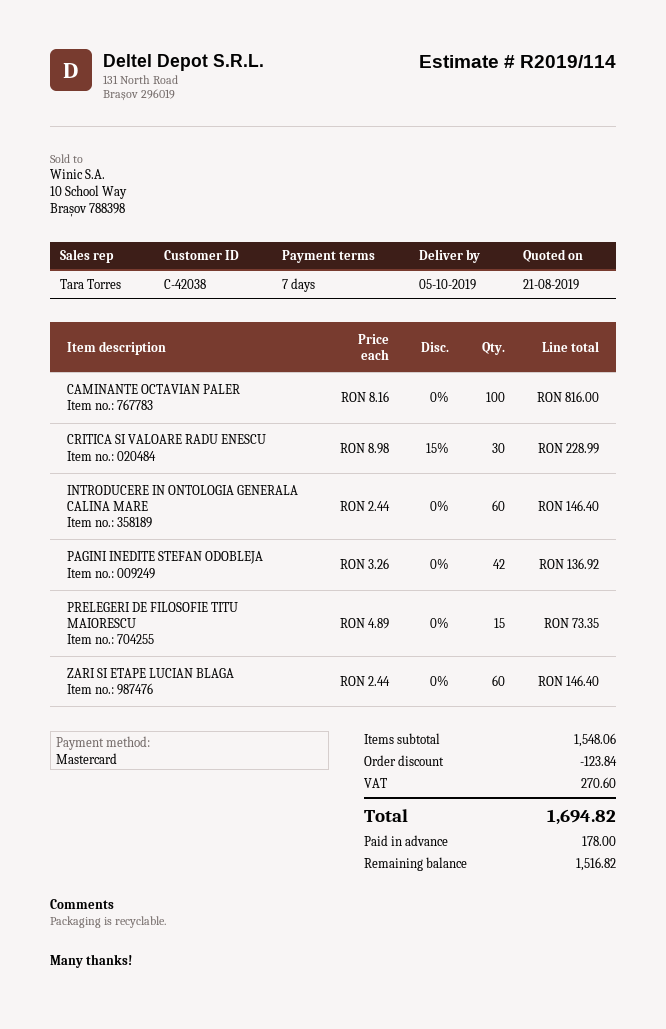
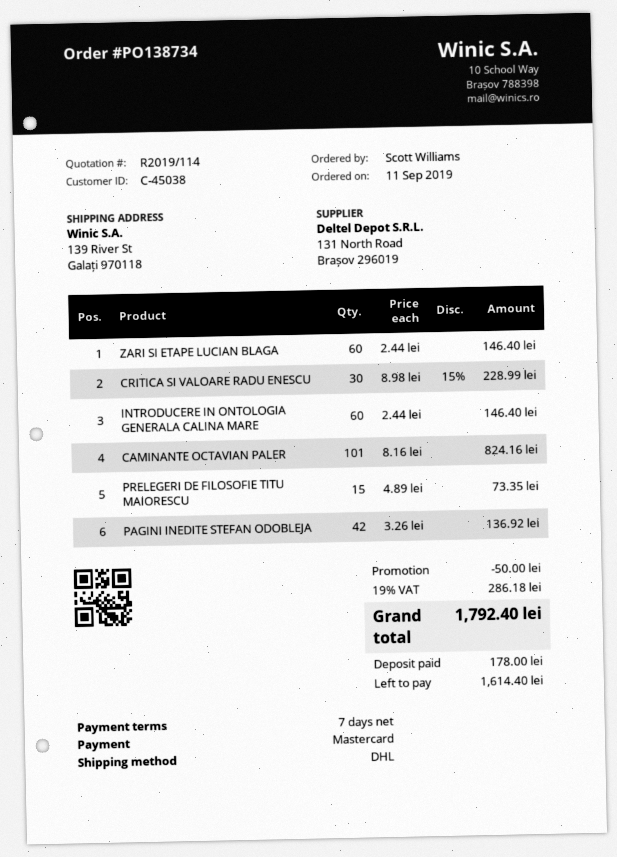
customer number: C-42038 -> C-45038
CAMINANTE OCTAVIAN PALER: 100 x 8.16 = 816.00 -> 101 x 8.16 = 824.16
discount: 123.84 -> 50.00
tax: 270.60 -> 286.18
total: 1694.82 -> 1792.40
balance: 1516.82 -> 1614.40

